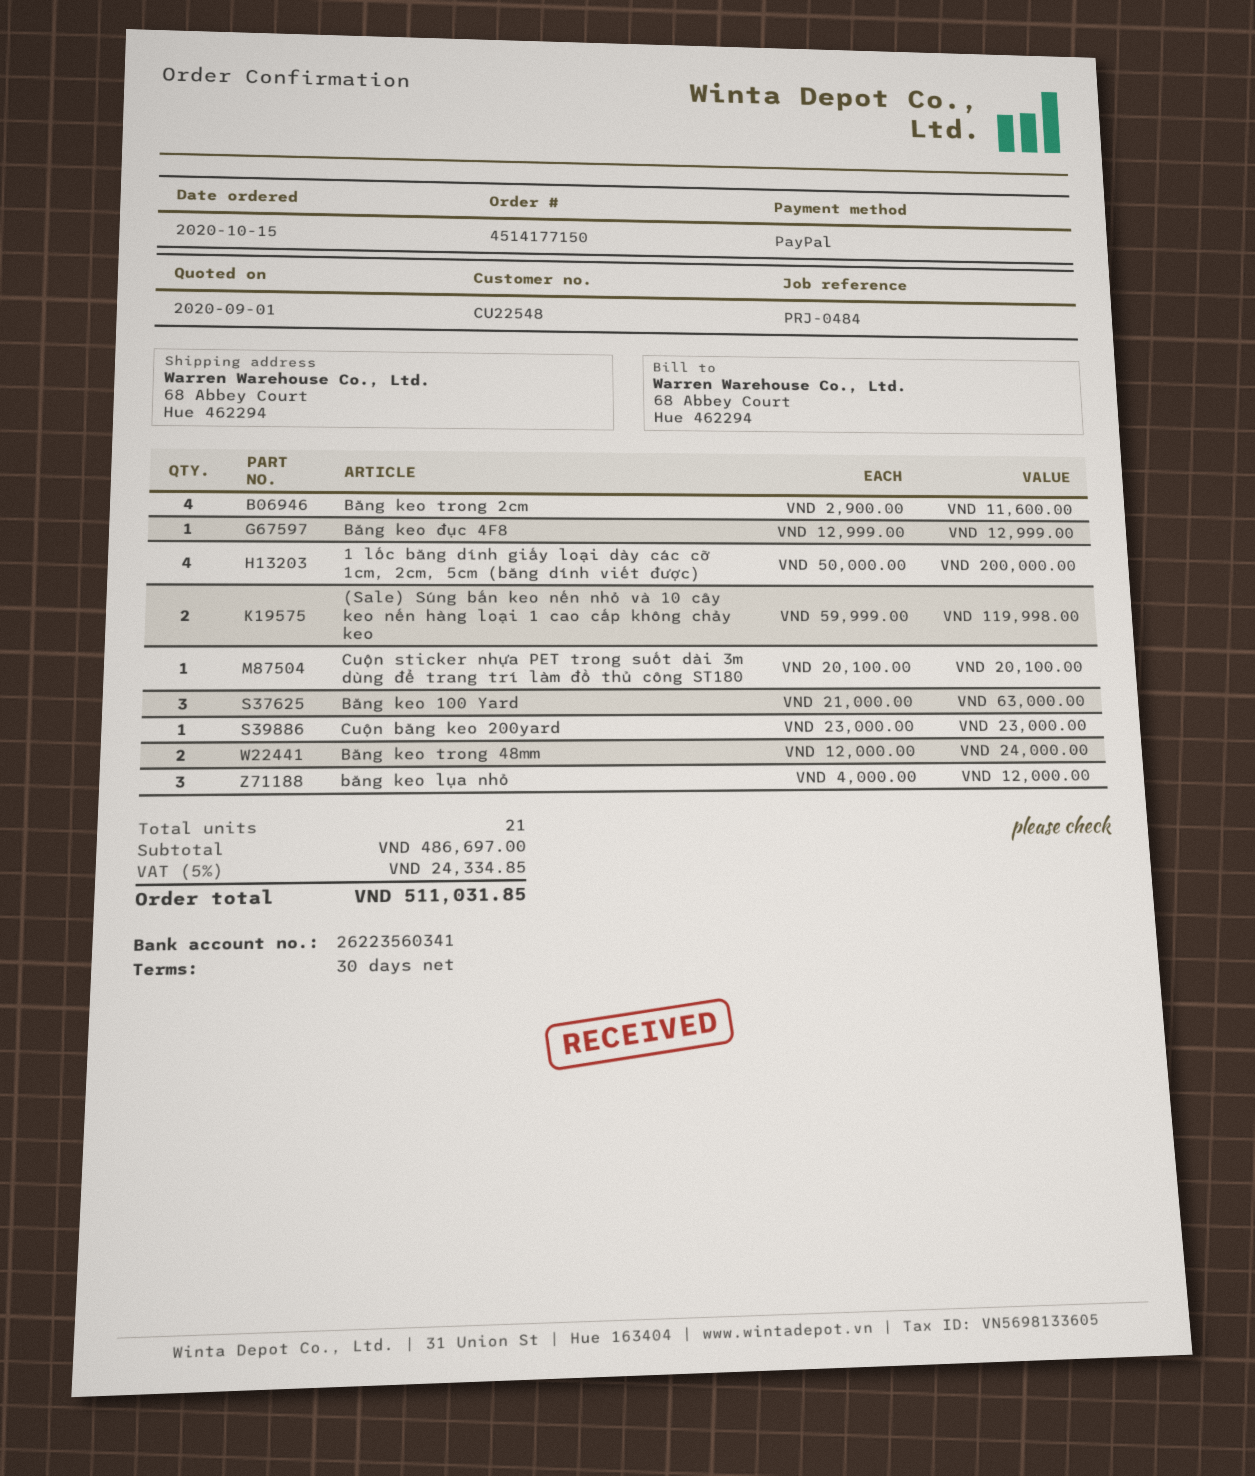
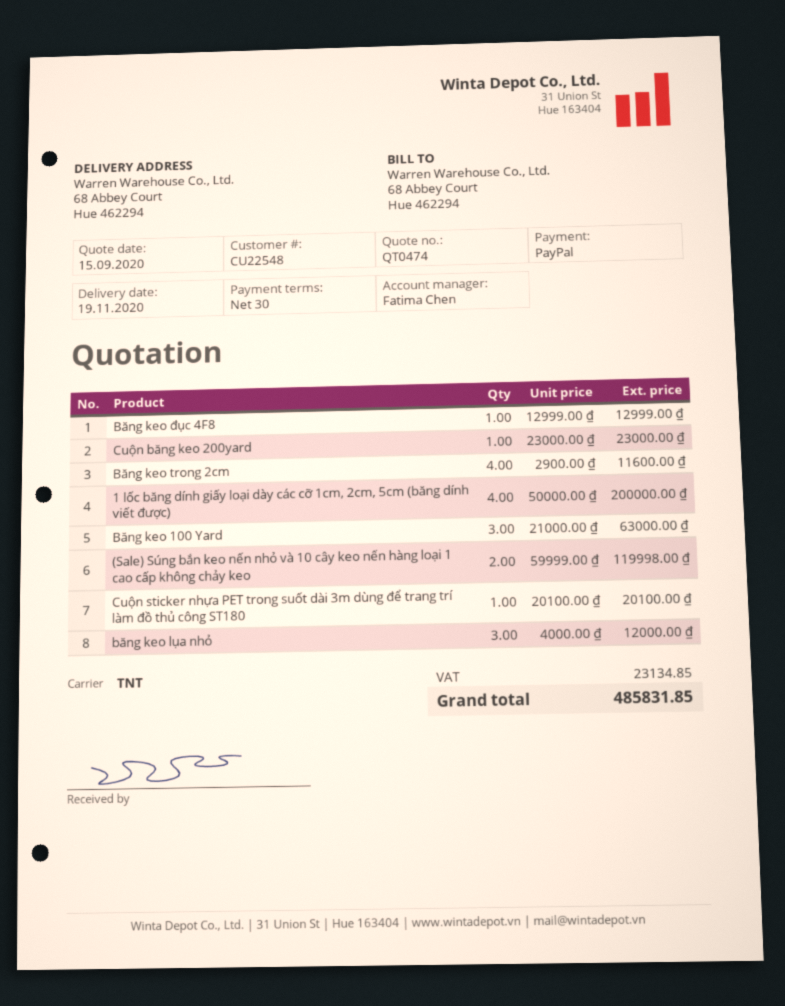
quote date: 2020-09-01 -> 2020-09-15
Băng keo trong 48mm: 2 x 12000.00 = 24000.00 -> none
tax: 24334.85 -> 23134.85
total: 511031.85 -> 485831.85

